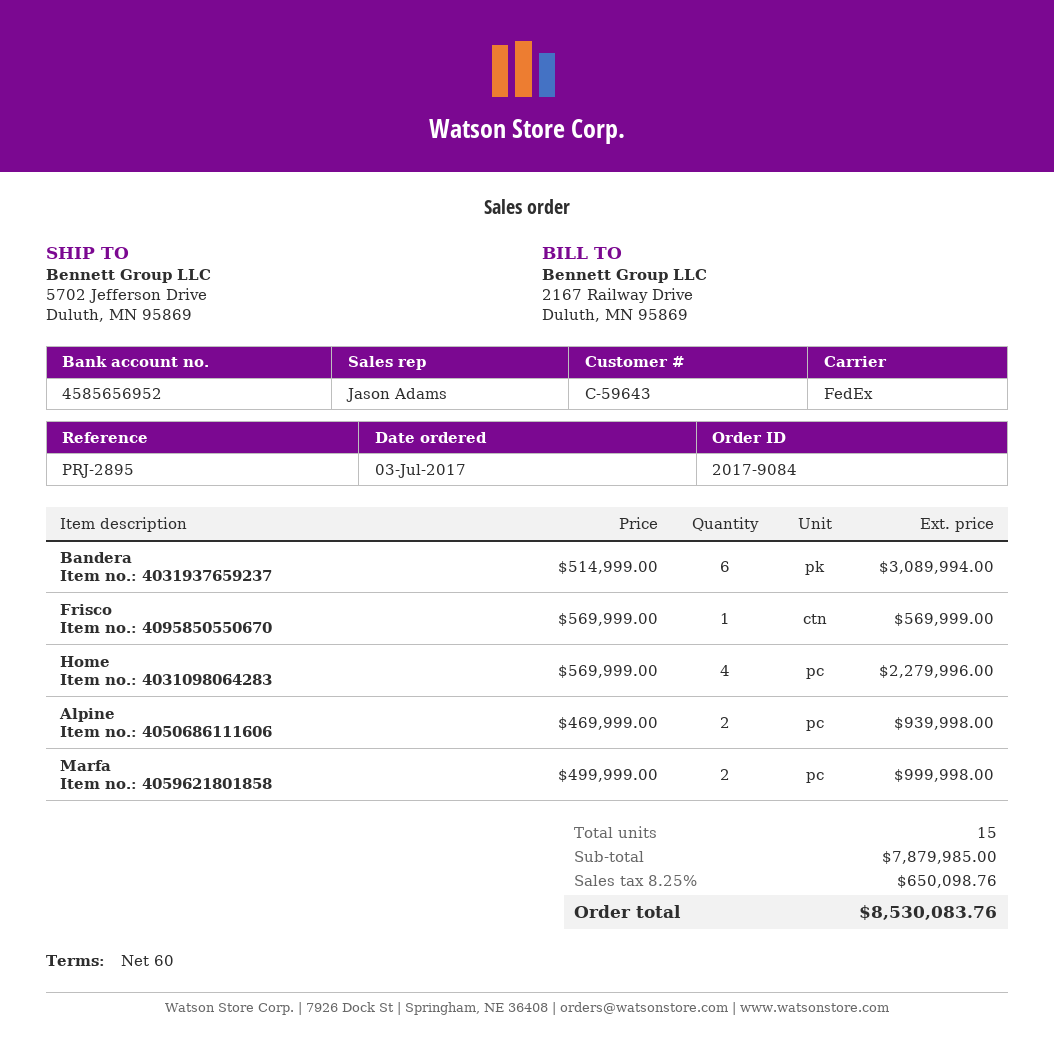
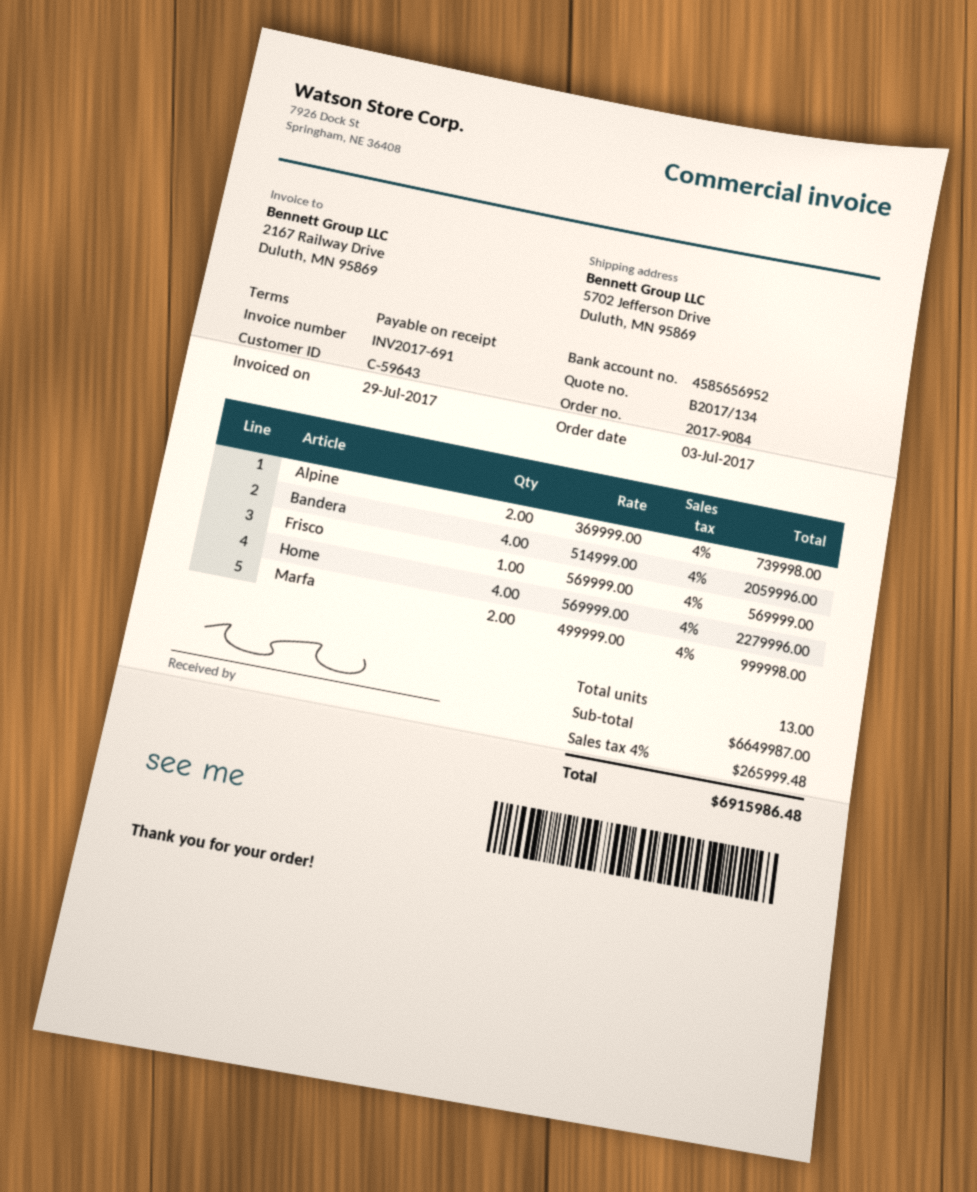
payment terms: 60 days -> on receipt
Bandera: 6 x 514999.00 = 3089994.00 -> 4 x 514999.00 = 2059996.00
Alpine: 2 x 469999.00 = 939998.00 -> 2 x 369999.00 = 739998.00
total quantity: 15 -> 13
subtotal: 7879985.00 -> 6649987.00
tax: 8.25% = 650098.76 -> 4% = 265999.48
total: 8530083.76 -> 6915986.48

